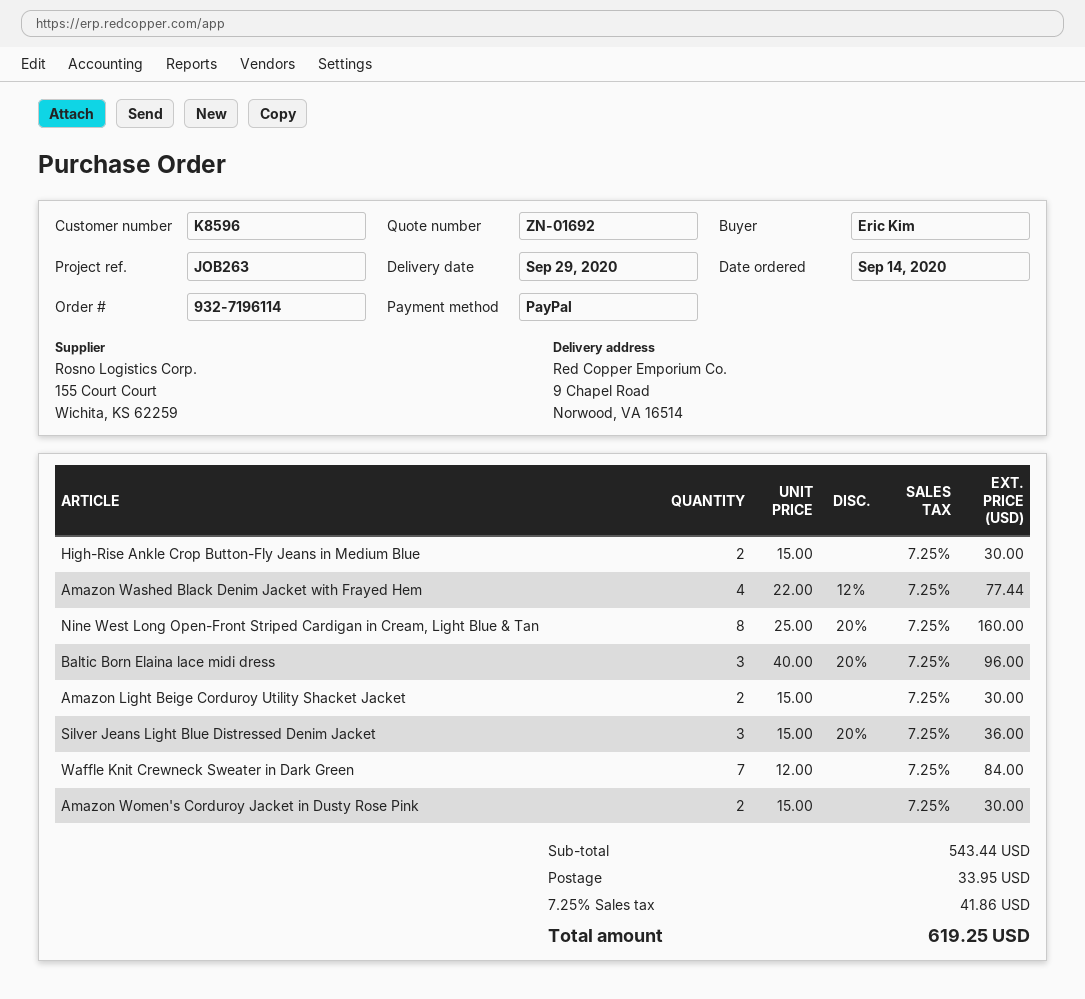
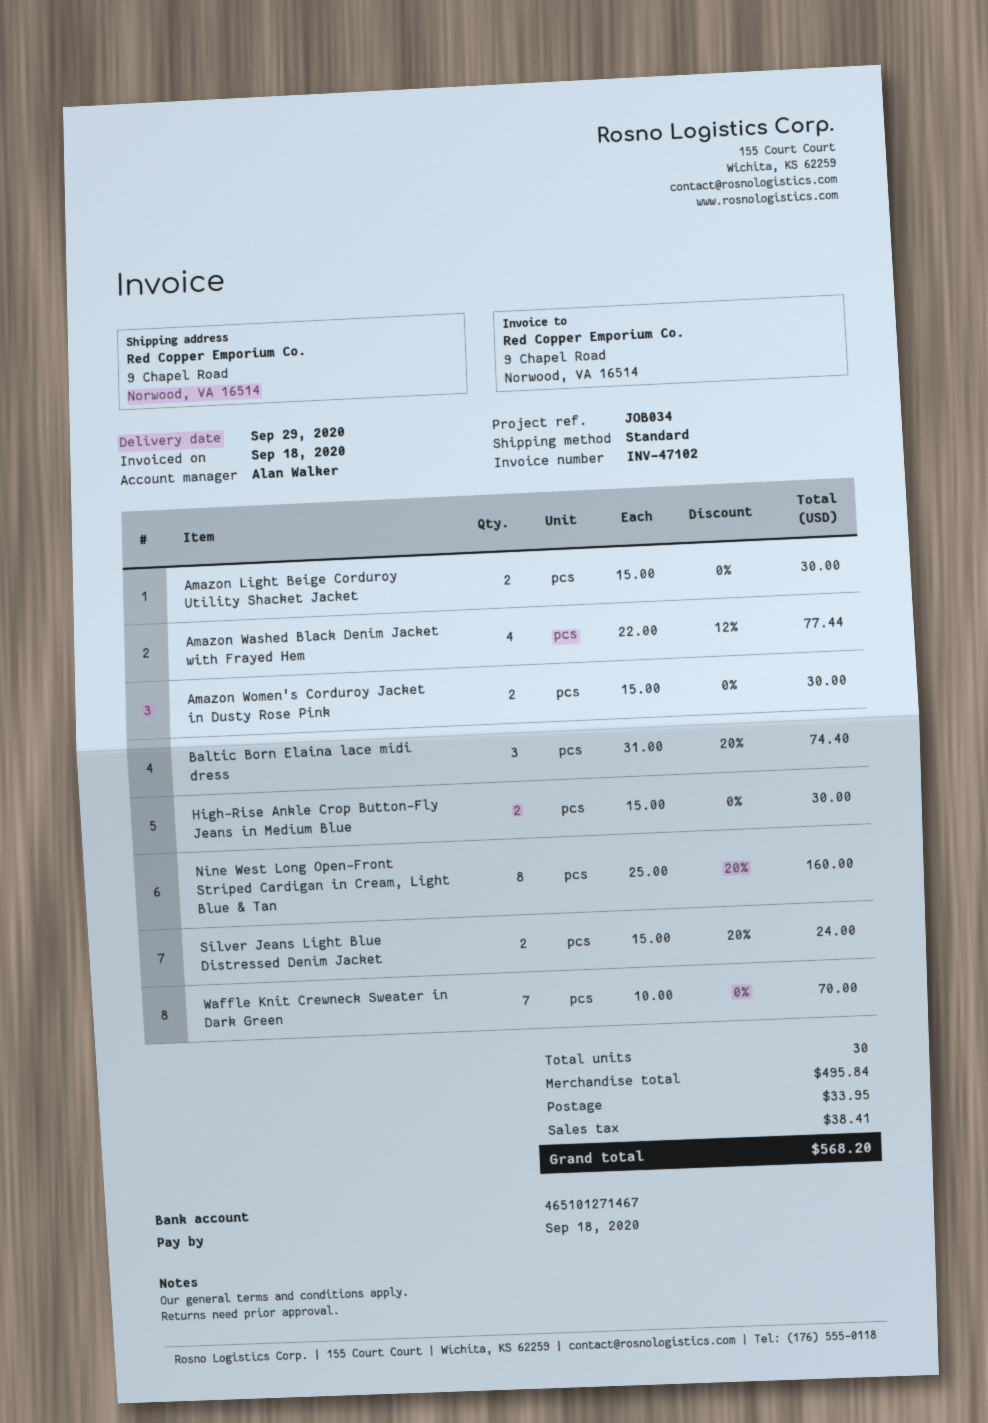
reference: JOB263 -> JOB034
Baltic Born Elaina lace midi dress: 3 x 40.00 - 20% = 96.00 -> 3 x 31.00 - 20% = 74.40
Silver Jeans Light Blue Distressed Denim Jacket: 3 x 15.00 - 20% = 36.00 -> 2 x 15.00 - 20% = 24.00
Waffle Knit Crewneck Sweater in Dark Green: 7 x 12.00 = 84.00 -> 7 x 10.00 = 70.00
subtotal: 543.44 -> 495.84
tax: 41.86 -> 38.41
total: 619.25 -> 568.20

